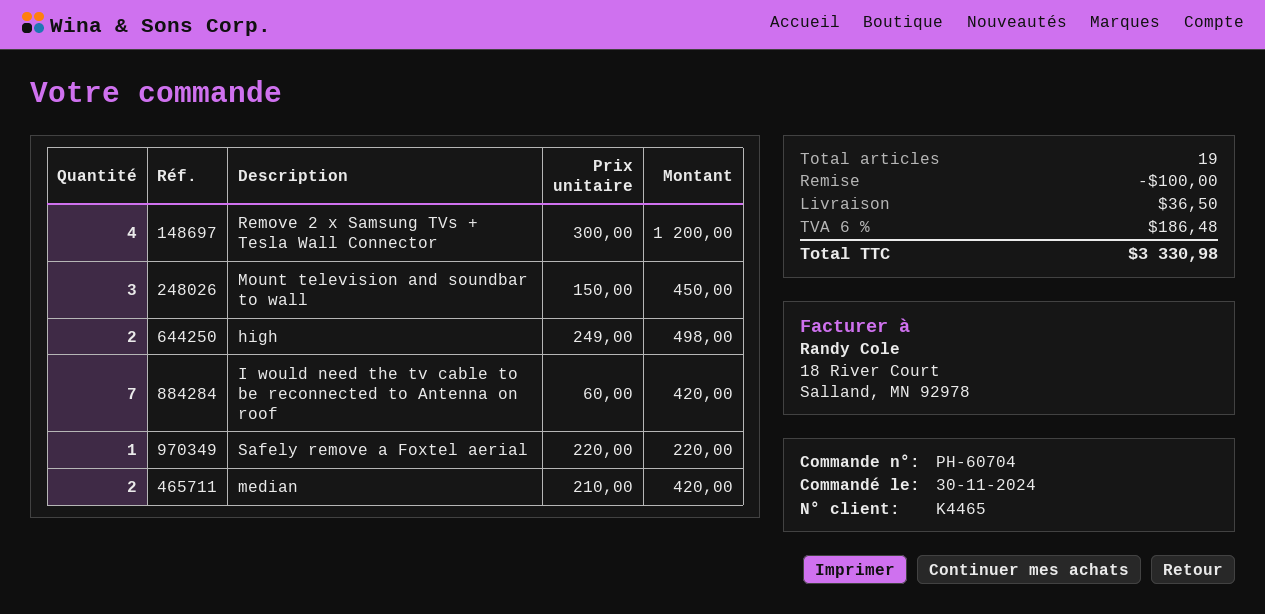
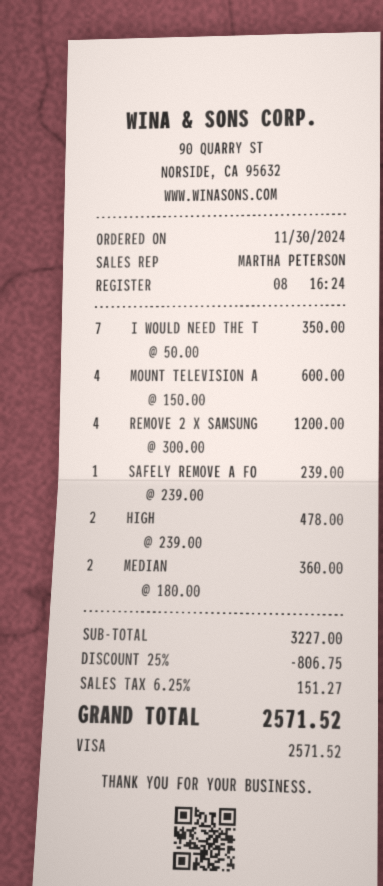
Mount television and soundbar to wall: 3 x 150.00 = 450.00 -> 4 x 150.00 = 600.00
high: 2 x 249.00 = 498.00 -> 2 x 239.00 = 478.00
I would need the tv cable to be reconnected to Antenna on roof: 7 x 60.00 = 420.00 -> 7 x 50.00 = 350.00
Safely remove a Foxtel aerial: 1 x 220.00 = 220.00 -> 1 x 239.00 = 239.00
median: 2 x 210.00 = 420.00 -> 2 x 180.00 = 360.00
discount: 100.00 -> 806.75
shipping: 36.50 -> none
tax: 6% = 186.48 -> 6.25% = 151.27
total: 3330.98 -> 2571.52

